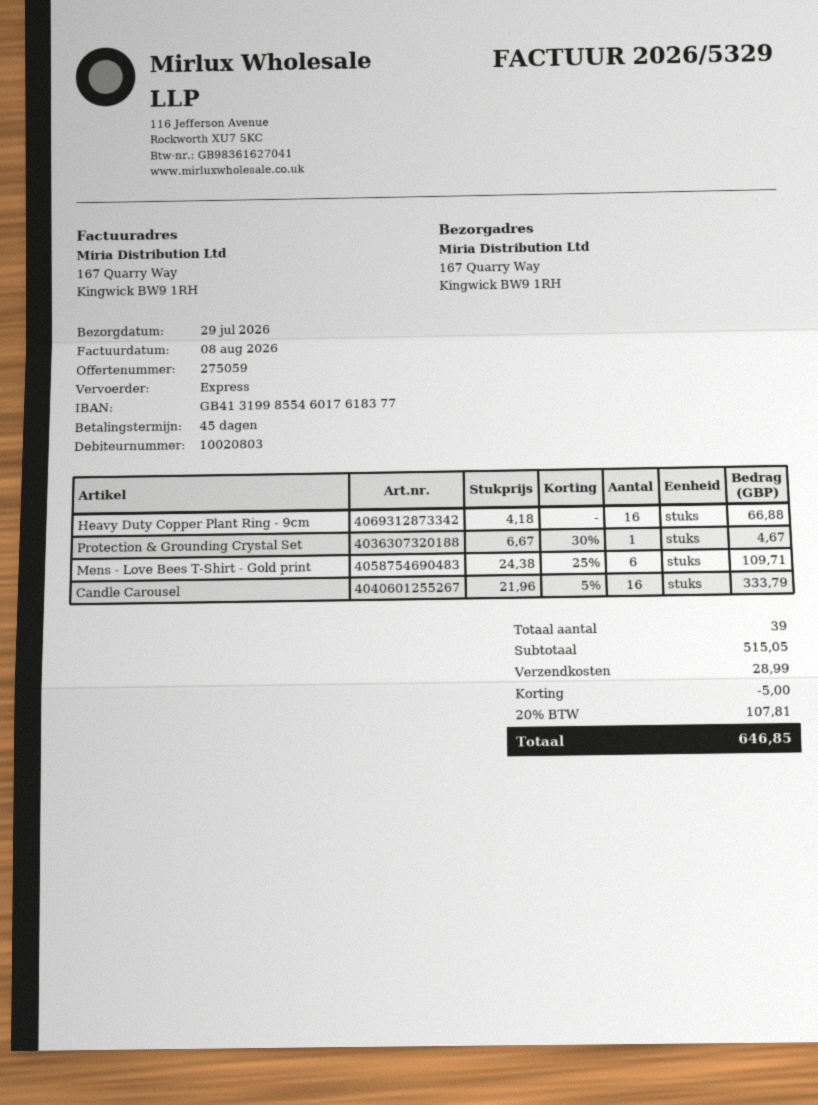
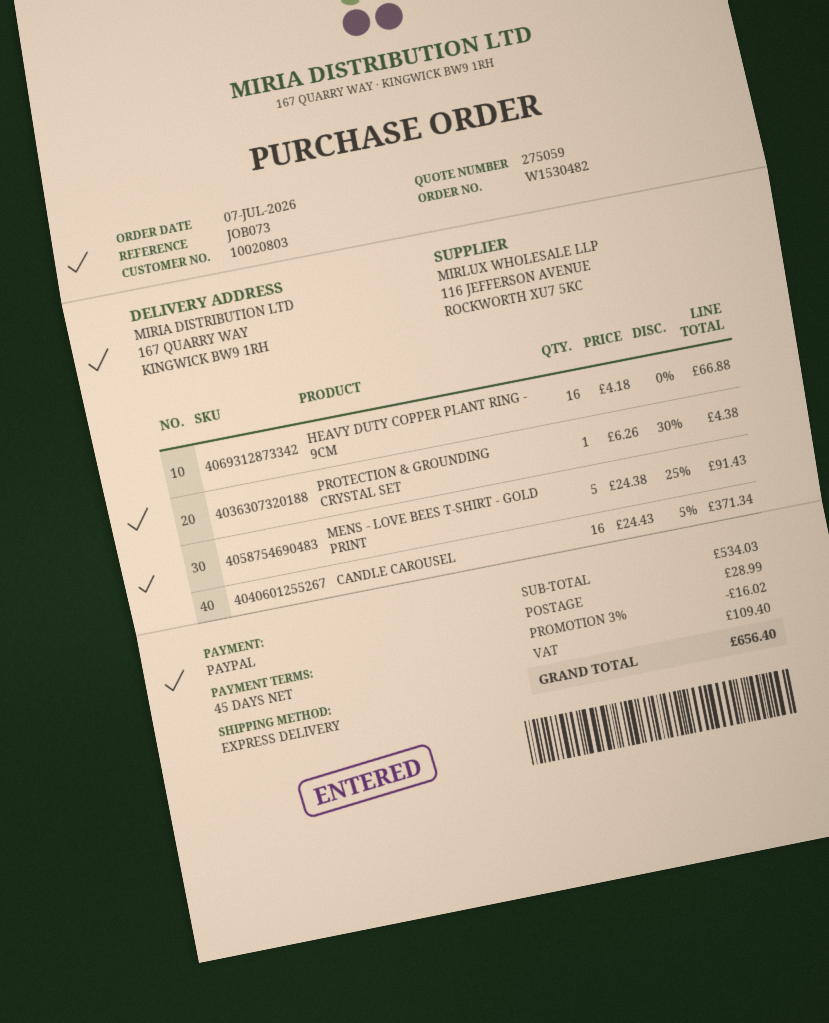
Protection & Grounding Crystal Set: 1 x 6.67 - 30% = 4.67 -> 1 x 6.26 - 30% = 4.38
Mens - Love Bees T-Shirt - Gold print: 6 x 24.38 - 25% = 109.71 -> 5 x 24.38 - 25% = 91.43
Candle Carousel: 16 x 21.96 - 5% = 333.79 -> 16 x 24.43 - 5% = 371.34
subtotal: 515.05 -> 534.03
discount: 5.00 -> 16.02
tax: 107.81 -> 109.40
total: 646.85 -> 656.40

